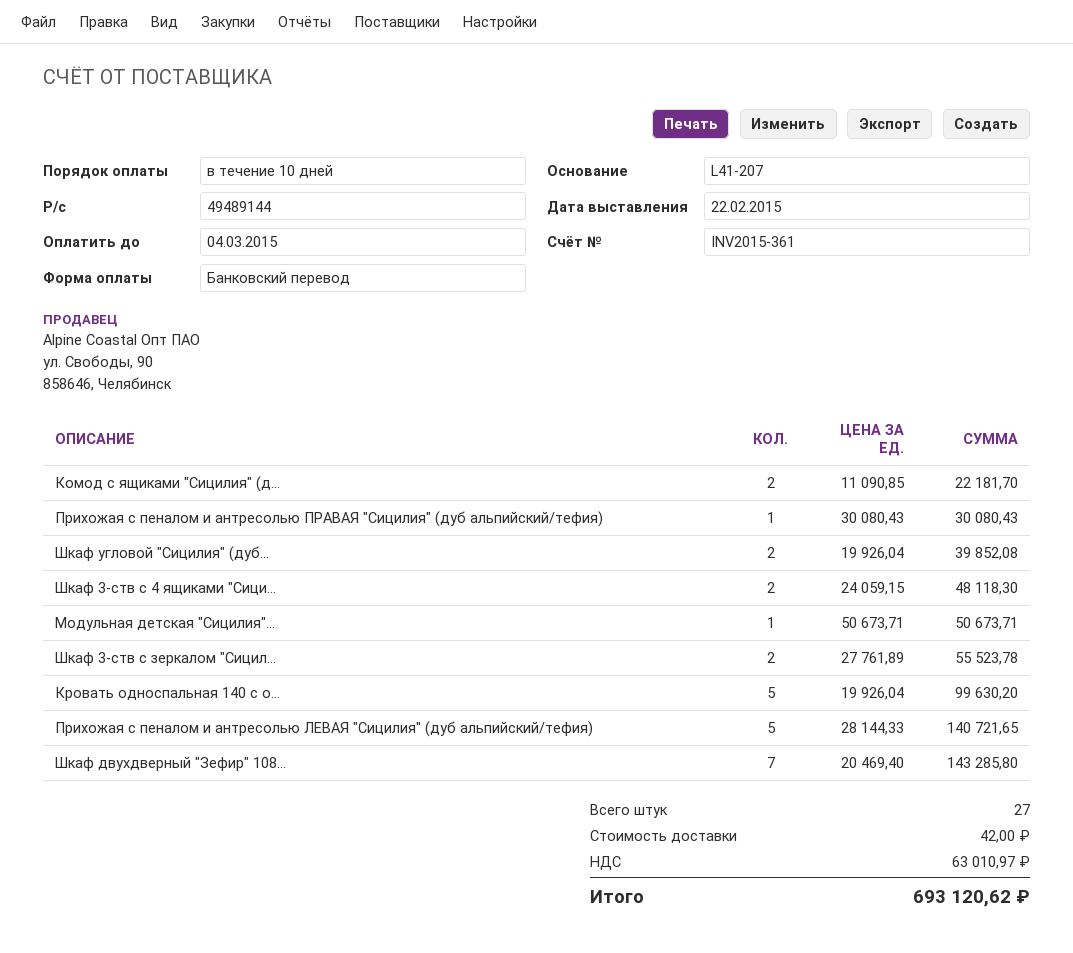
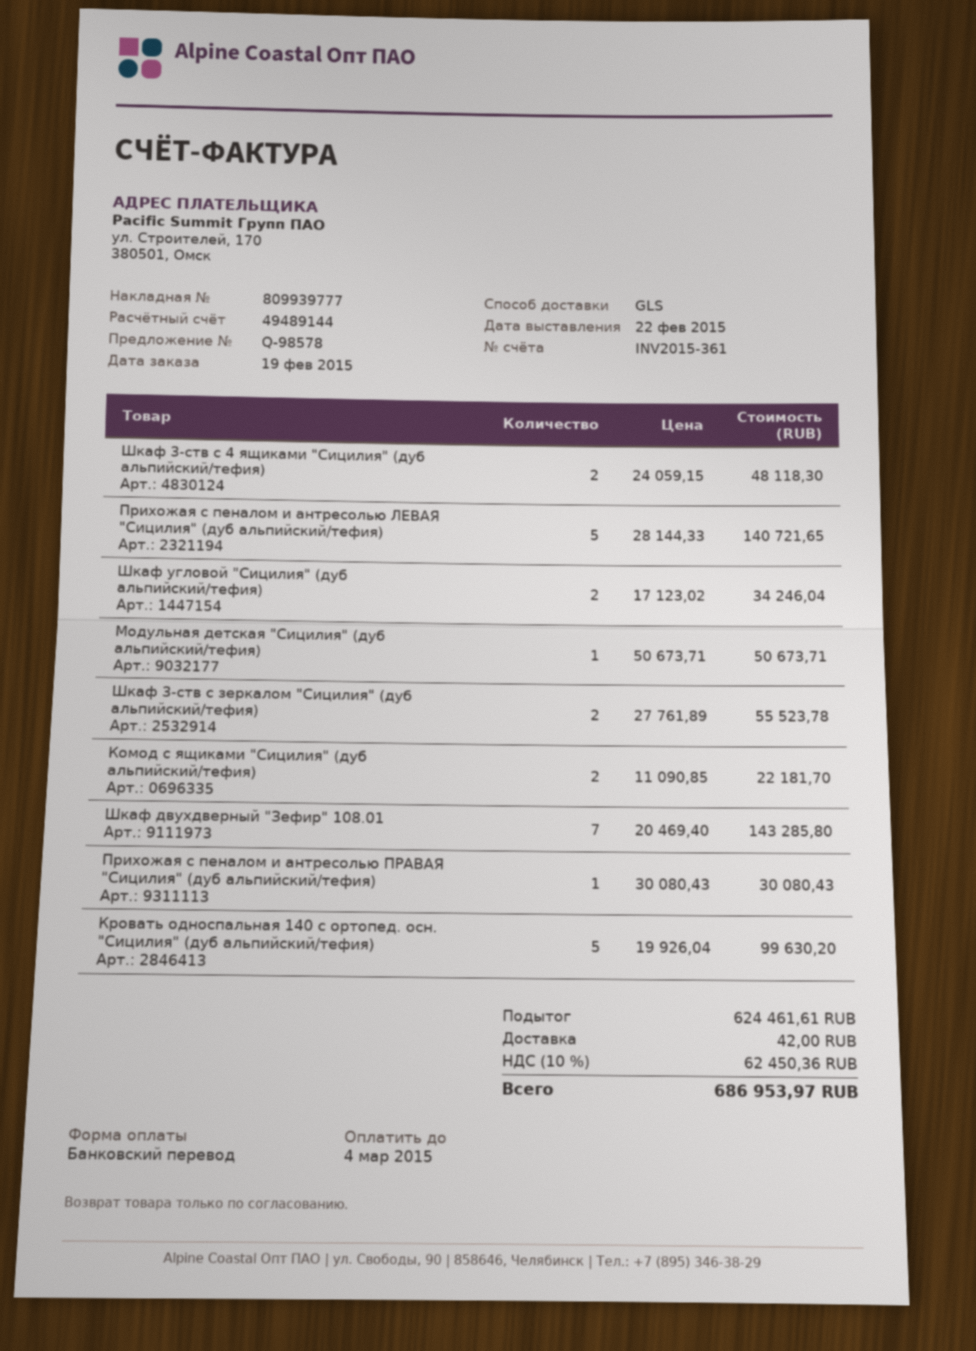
Шкаф угловой "Сицилия" (дуб...: 2 x 19926.04 = 39852.08 -> 2 x 17123.02 = 34246.04
tax: 63010.97 -> 62450.36
total: 693120.62 -> 686953.97

